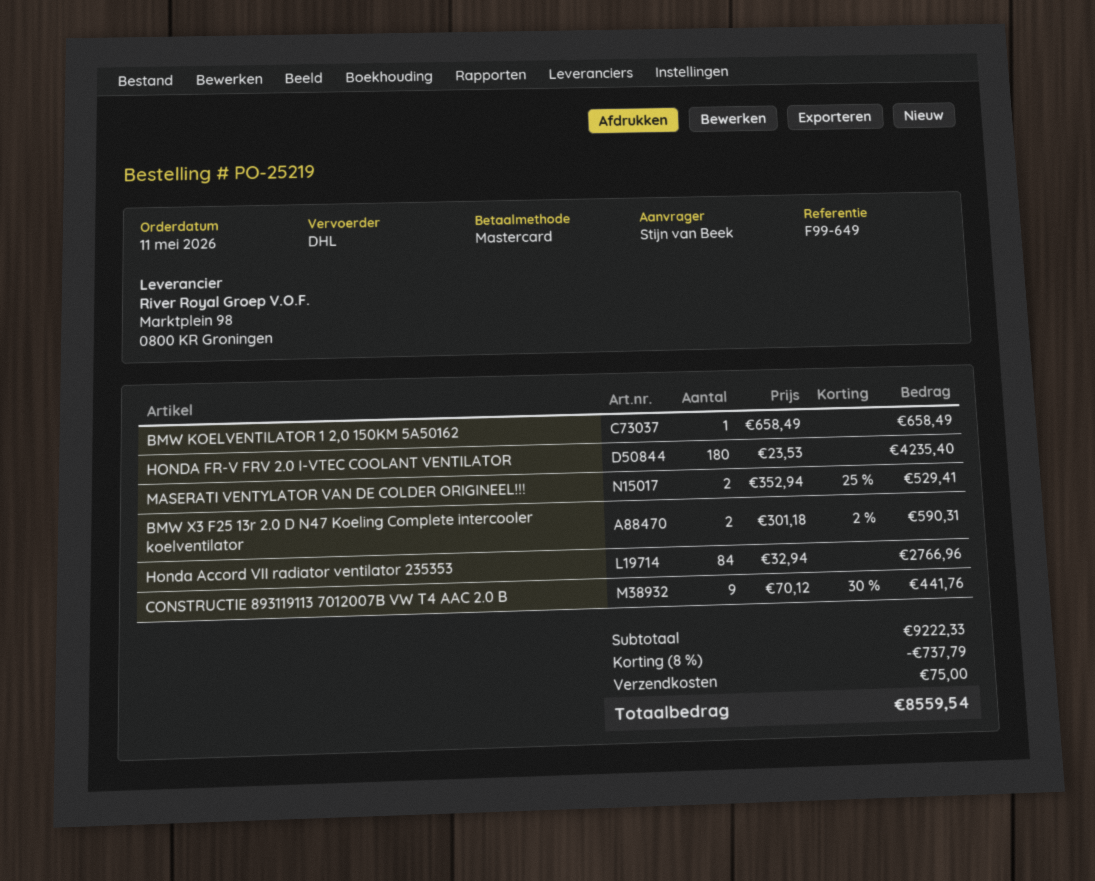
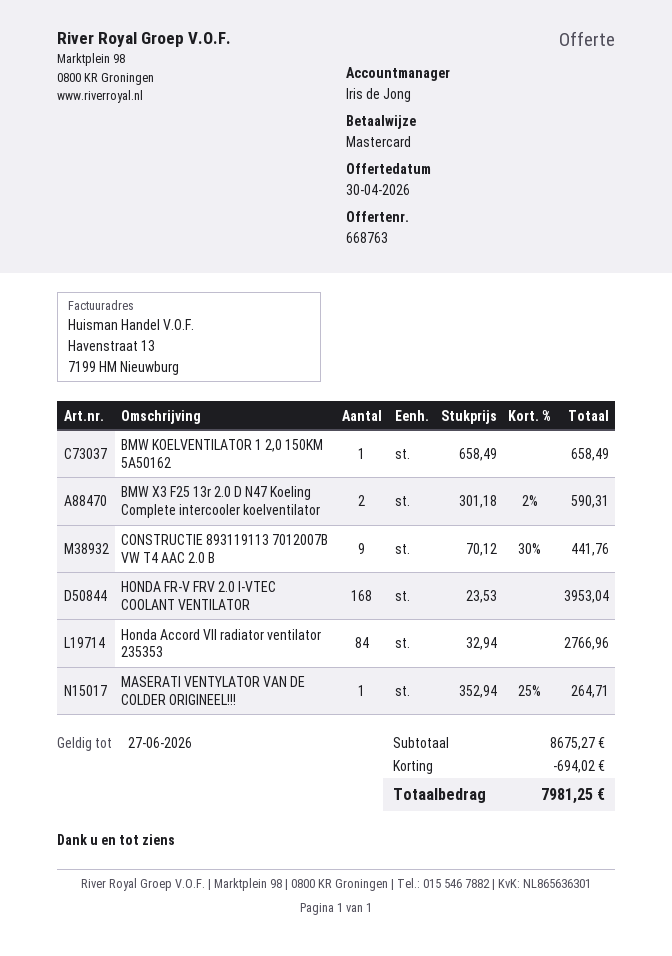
HONDA FR-V FRV 2.0 I-VTEC COOLANT VENTILATOR: 180 x 23.53 = 4235.40 -> 168 x 23.53 = 3953.04
MASERATI VENTYLATOR VAN DE COLDER ORIGINEEL!!!: 2 x 352.94 - 25% = 529.41 -> 1 x 352.94 - 25% = 264.71
subtotal: 9222.33 -> 8675.27
discount: 737.79 -> 694.02
shipping: 75.00 -> none
total: 8559.54 -> 7981.25

